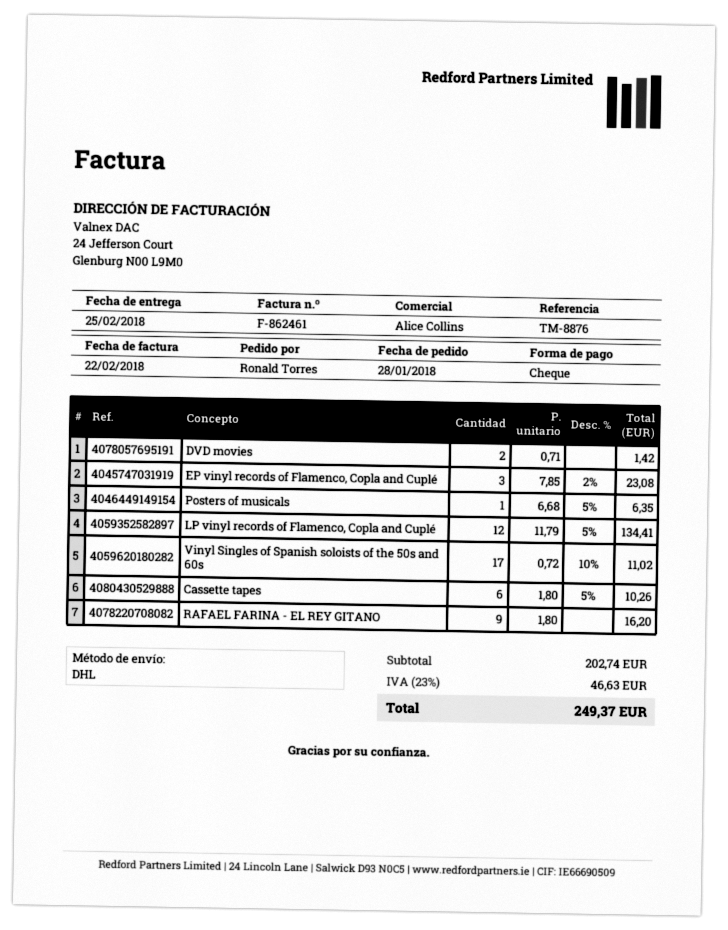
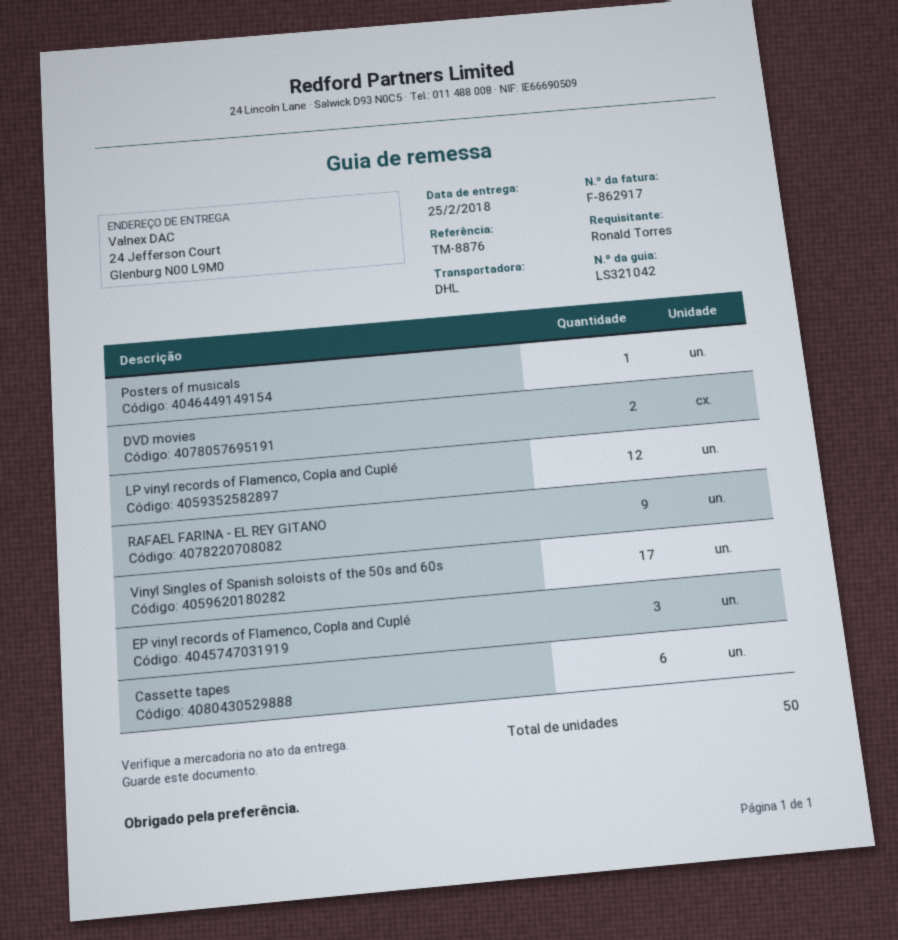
invoice number: F-862461 -> F-862917

